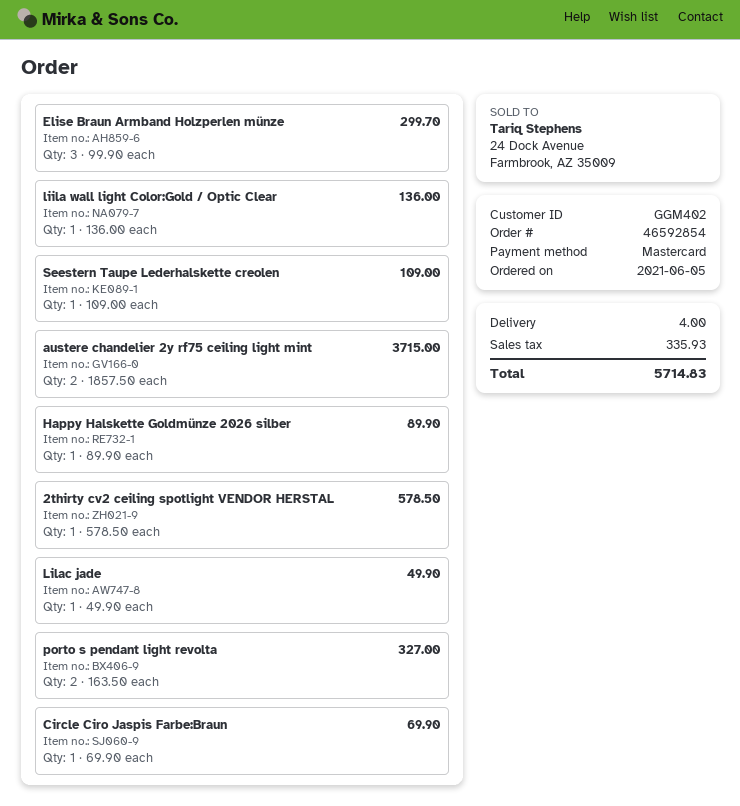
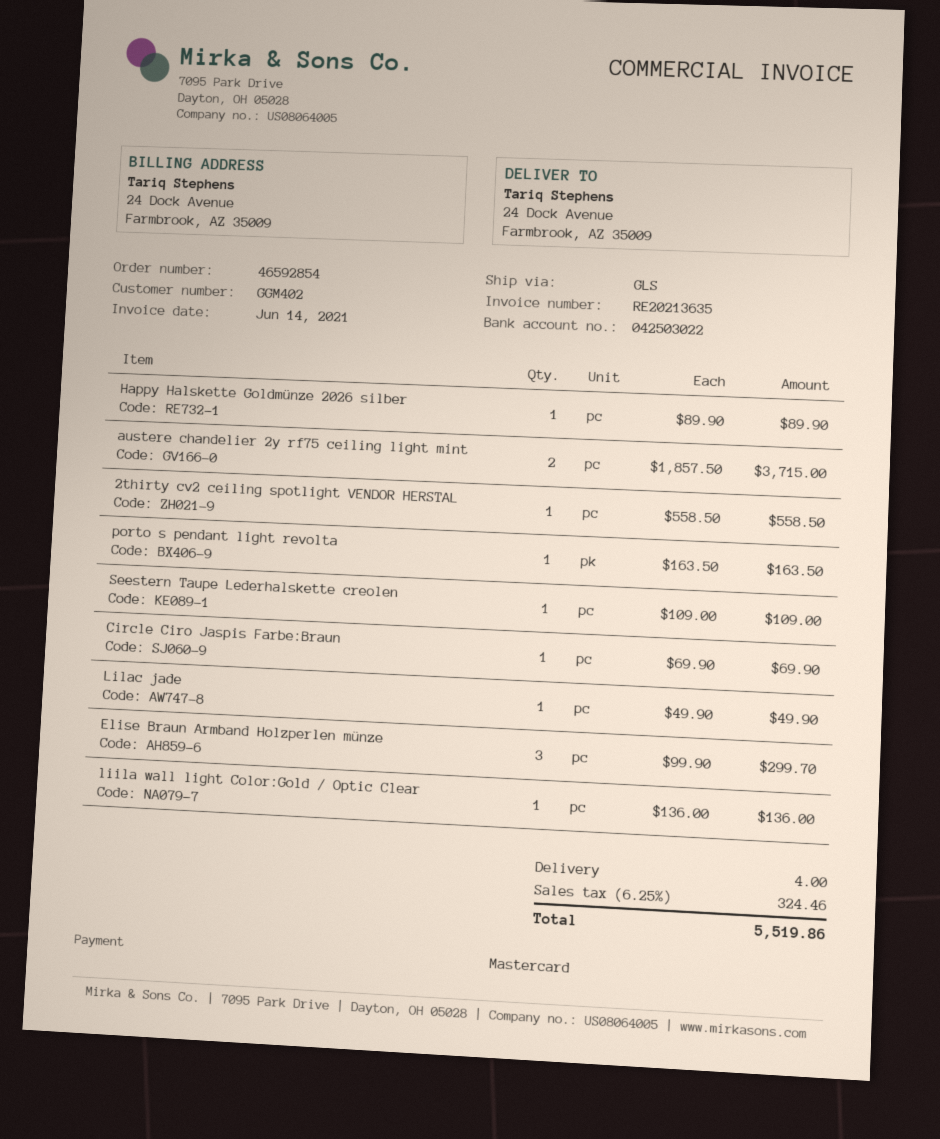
2thirty cv2 ceiling spotlight VENDOR HERSTAL: 1 x 578.50 = 578.50 -> 1 x 558.50 = 558.50
porto s pendant light revolta: 2 x 163.50 = 327.00 -> 1 x 163.50 = 163.50
tax: 335.93 -> 324.46
total: 5714.83 -> 5519.86

